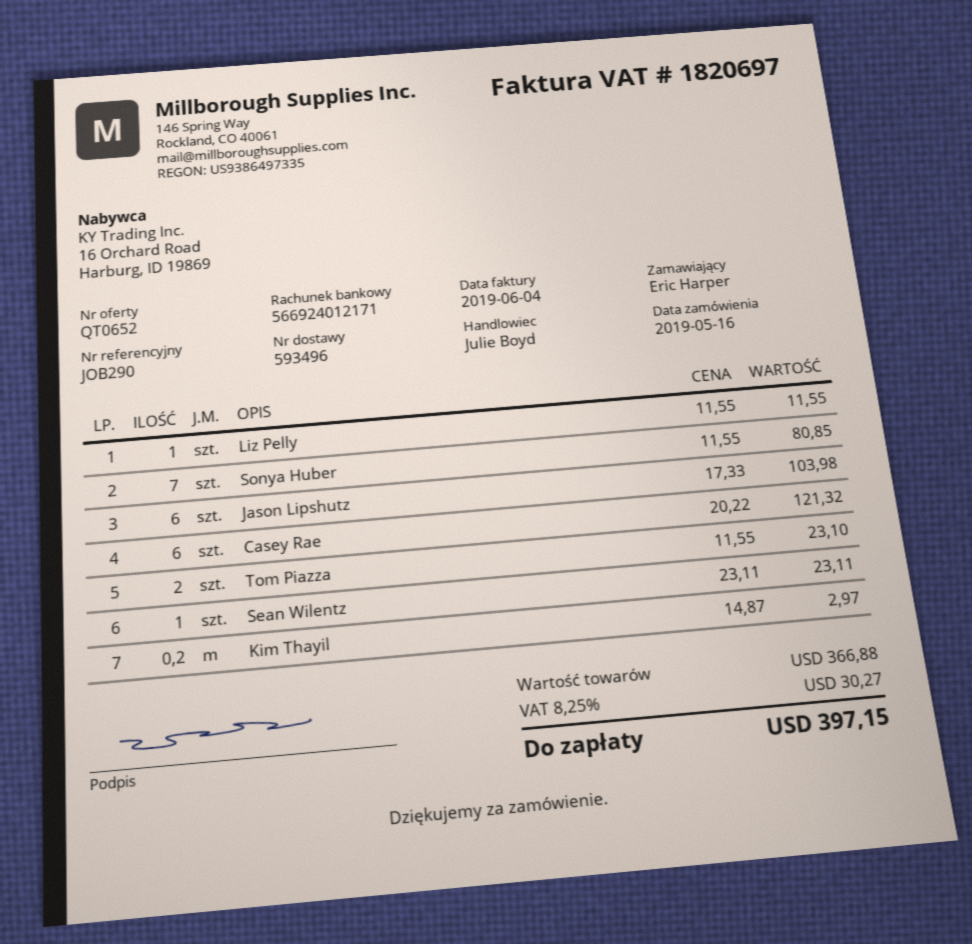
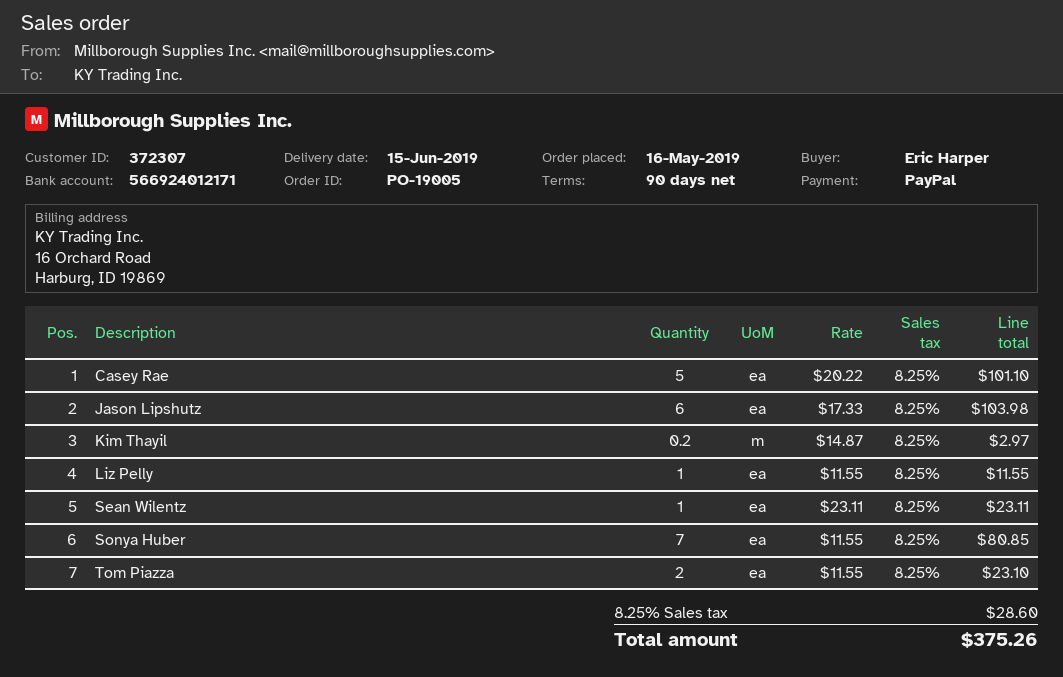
Casey Rae: 6 x 20.22 = 121.32 -> 5 x 20.22 = 101.10
tax: 8.25% = 30.27 -> 8.25% = 28.60
total: 397.15 -> 375.26

